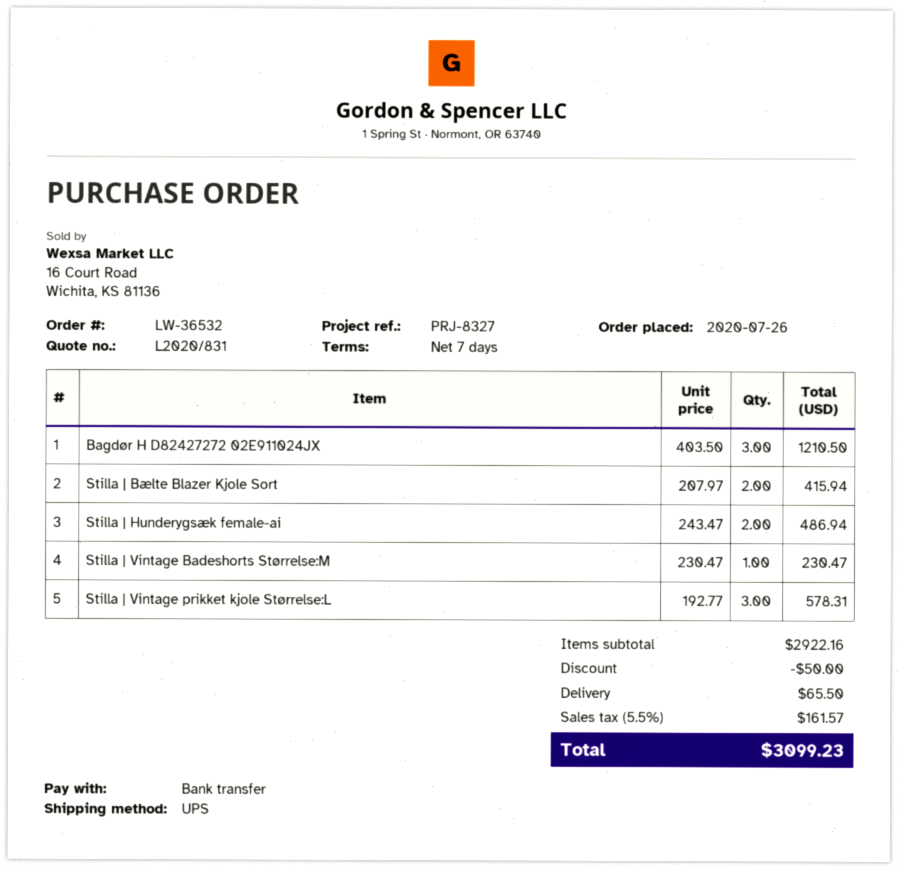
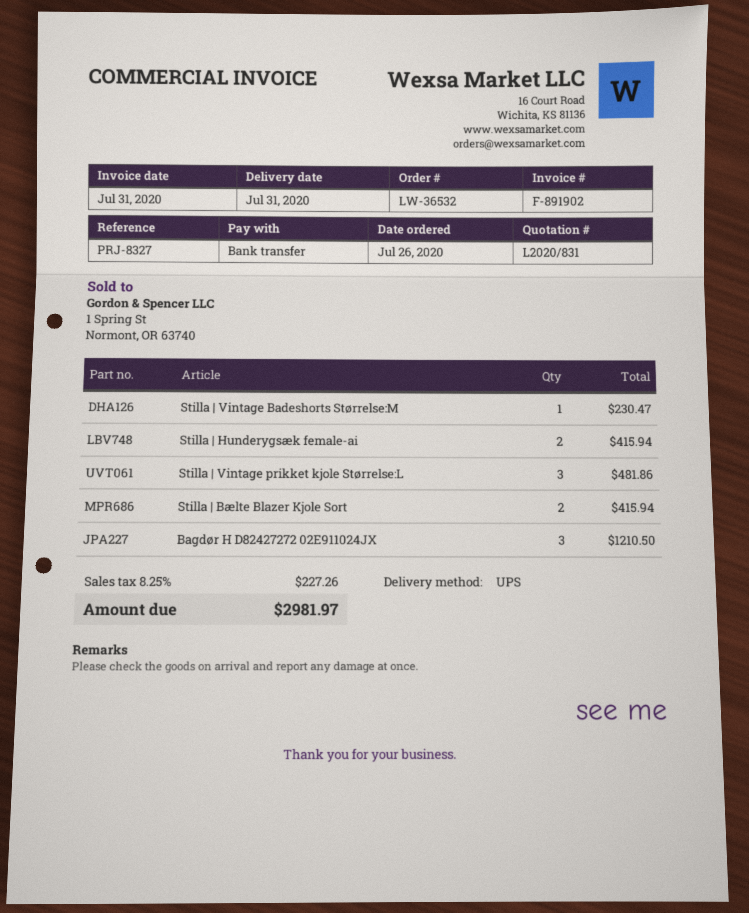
Stilla | Hunderygsæk female-ai: 2 for 486.94 -> 2 for 415.94
Stilla | Vintage prikket kjole Størrelse:L: 3 for 578.31 -> 3 for 481.86
discount: 50.00 -> none
shipping: 65.50 -> none
tax: 5.5% = 161.57 -> 8.25% = 227.26
total: 3099.23 -> 2981.97

